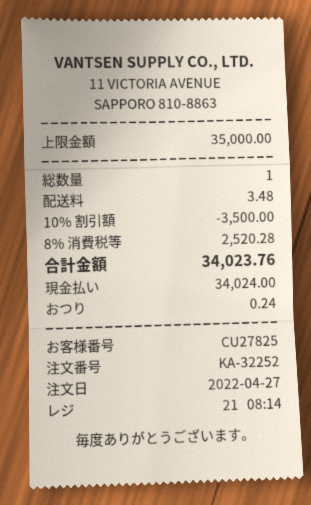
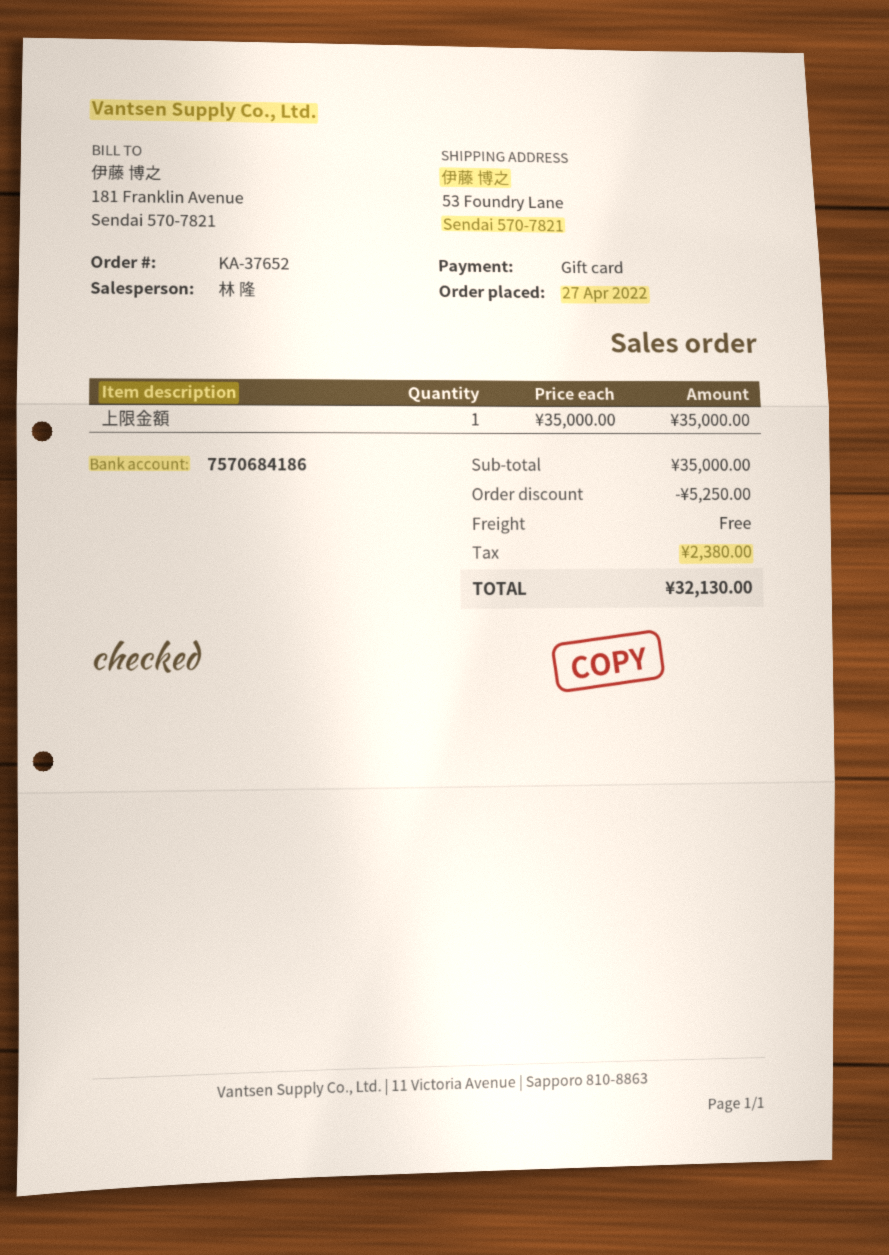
order number: KA-32252 -> KA-37652
payment method: cash -> gift card
discount: 3500.00 -> 5250.00
shipping: 3.48 -> 0.00
tax: 2520.28 -> 2380.00
total: 34023.76 -> 32130.00

